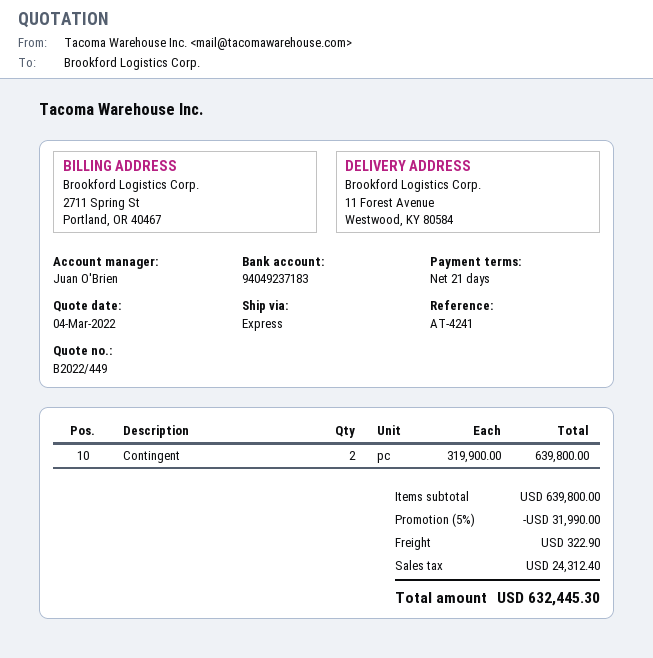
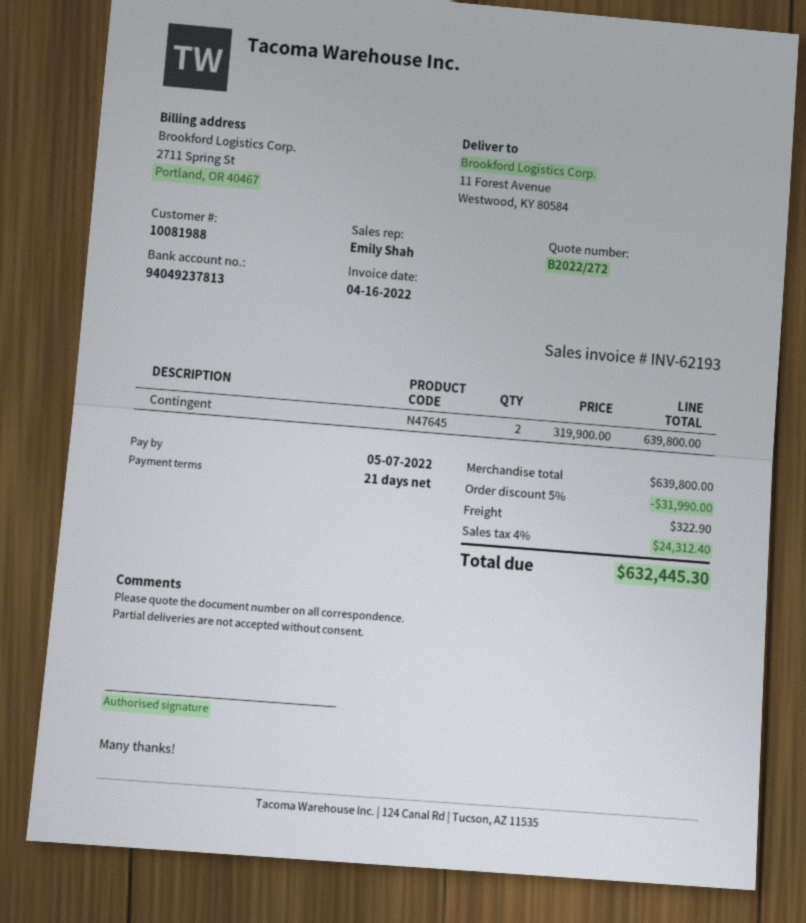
quote number: B2022/449 -> B2022/272
sales rep: Juan O'Brien -> Emily Shah
bank account: 94049237183 -> 94049237813

